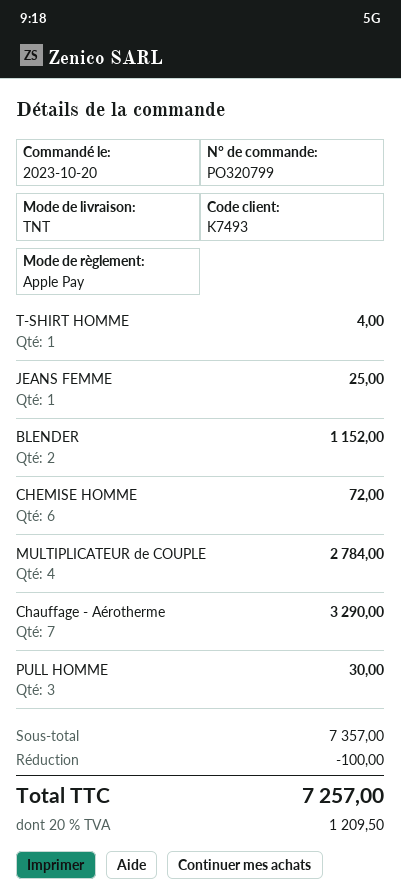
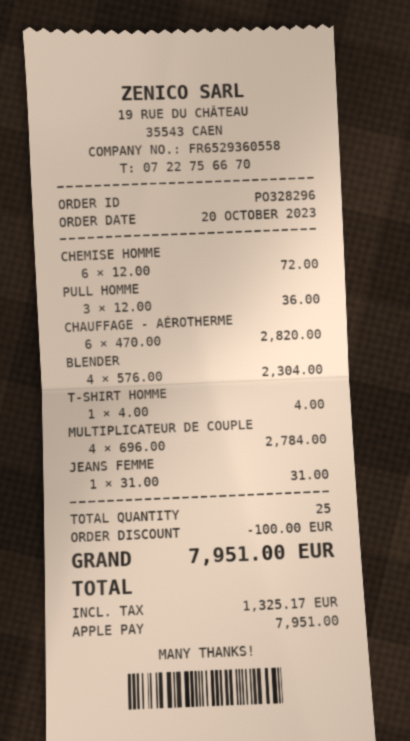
order number: PO320799 -> PO328296
JEANS FEMME: 1 for 25.00 -> 1 for 31.00
BLENDER: 2 for 1152.00 -> 4 for 2304.00
Chauffage - Aérotherme: 7 for 3290.00 -> 6 for 2820.00
PULL HOMME: 3 for 30.00 -> 3 for 36.00
tax: 1209.50 -> 1325.17
total: 7257.00 -> 7951.00

